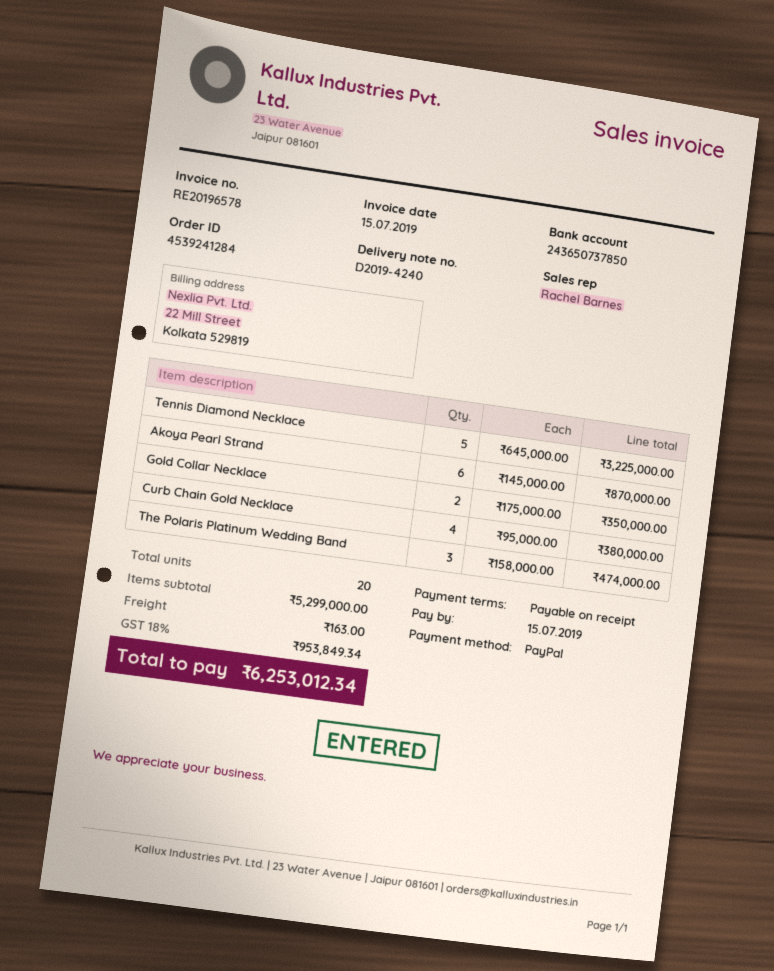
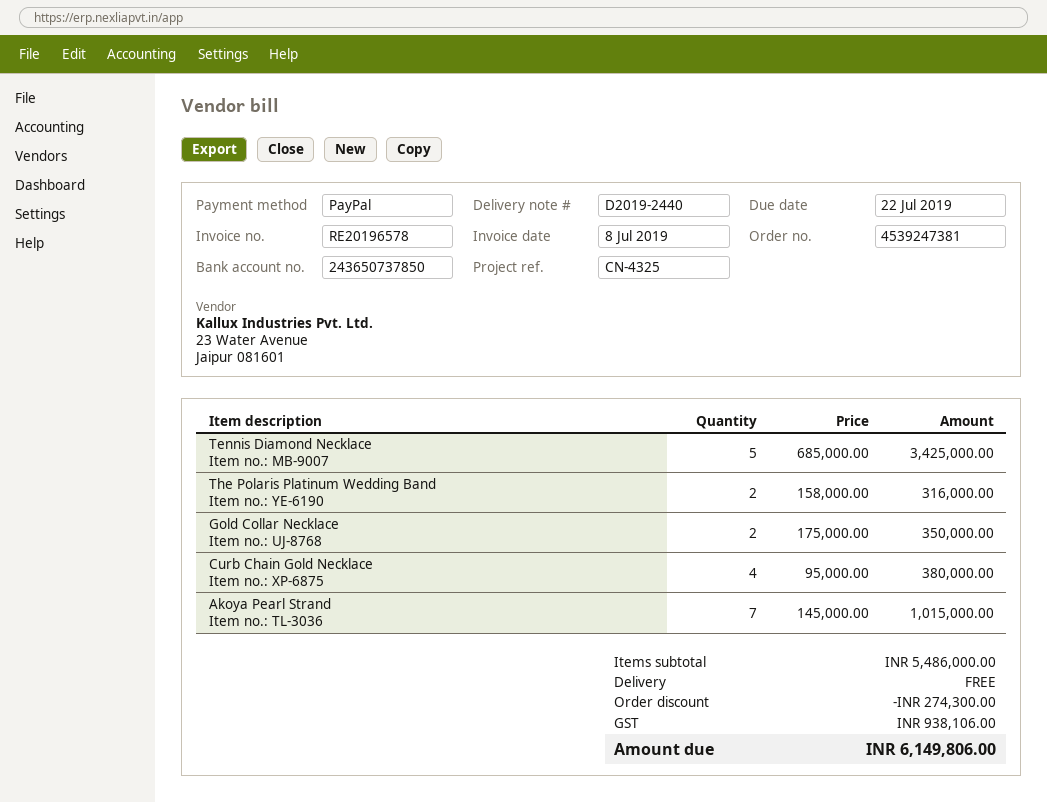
order number: 4539241284 -> 4539247381
delivery note number: D2019-4240 -> D2019-2440
invoice date: 2019-07-15 -> 2019-07-08
due date: 2019-07-15 -> 2019-07-22
Tennis Diamond Necklace: 5 x 645000.00 = 3225000.00 -> 5 x 685000.00 = 3425000.00
Akoya Pearl Strand: 6 x 145000.00 = 870000.00 -> 7 x 145000.00 = 1015000.00
The Polaris Platinum Wedding Band: 3 x 158000.00 = 474000.00 -> 2 x 158000.00 = 316000.00
subtotal: 5299000.00 -> 5486000.00
discount: none -> 274300.00
shipping: 163.00 -> 0.00
tax: 953849.34 -> 938106.00
total: 6253012.34 -> 6149806.00

